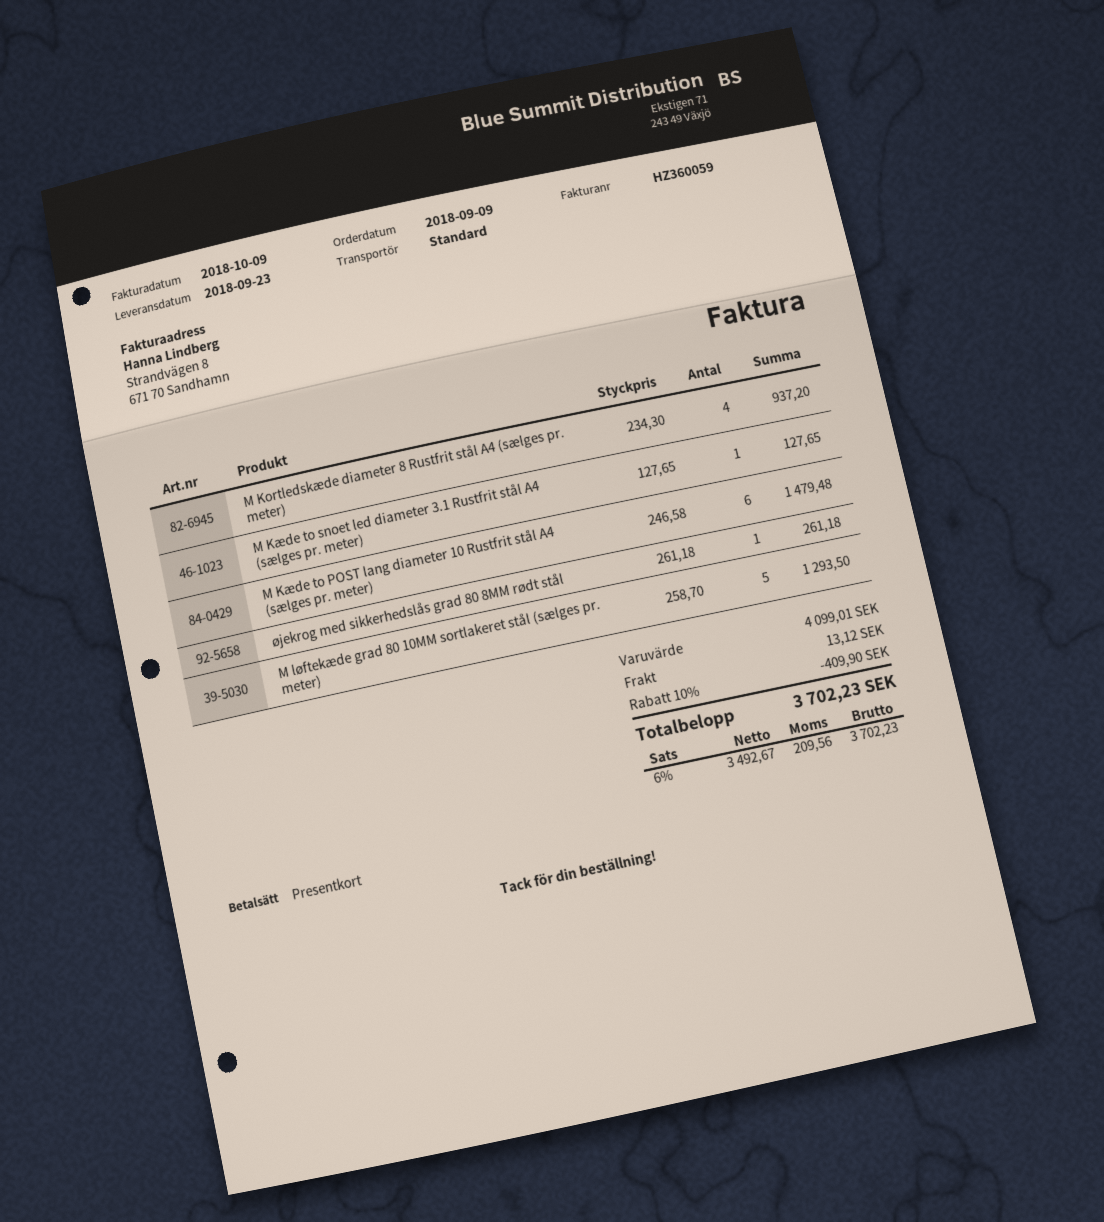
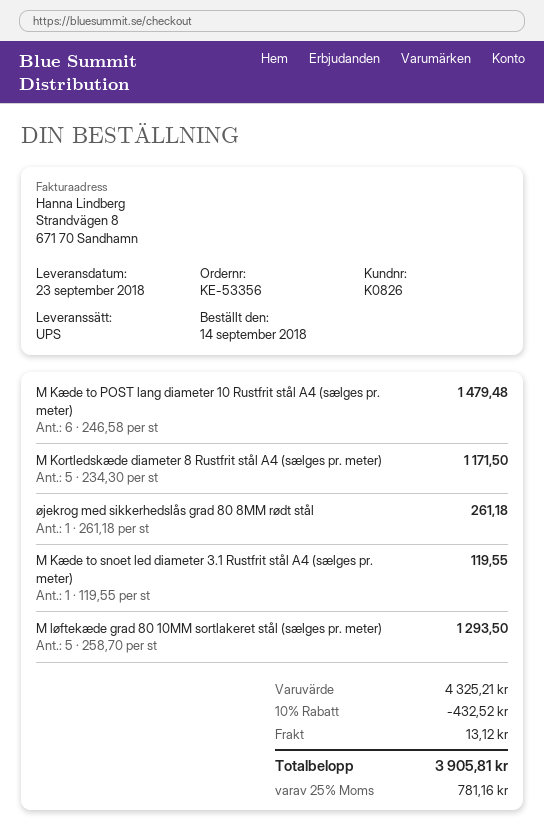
order date: 2018-09-09 -> 2018-09-14
shipping method: standard -> UPS
M Kortledskæde diameter 8 Rustfrit stål A4 (sælges pr. meter): 4 x 234.30 = 937.20 -> 5 x 234.30 = 1171.50
M Kæde to snoet led diameter 3.1 Rustfrit stål A4 (sælges pr. meter): 1 x 127.65 = 127.65 -> 1 x 119.55 = 119.55
subtotal: 4099.01 -> 4325.21
discount: 10% = 409.90 -> 10% = 432.52
tax: 6% = 209.56 -> 25% = 781.16
total: 3702.23 -> 3905.81

